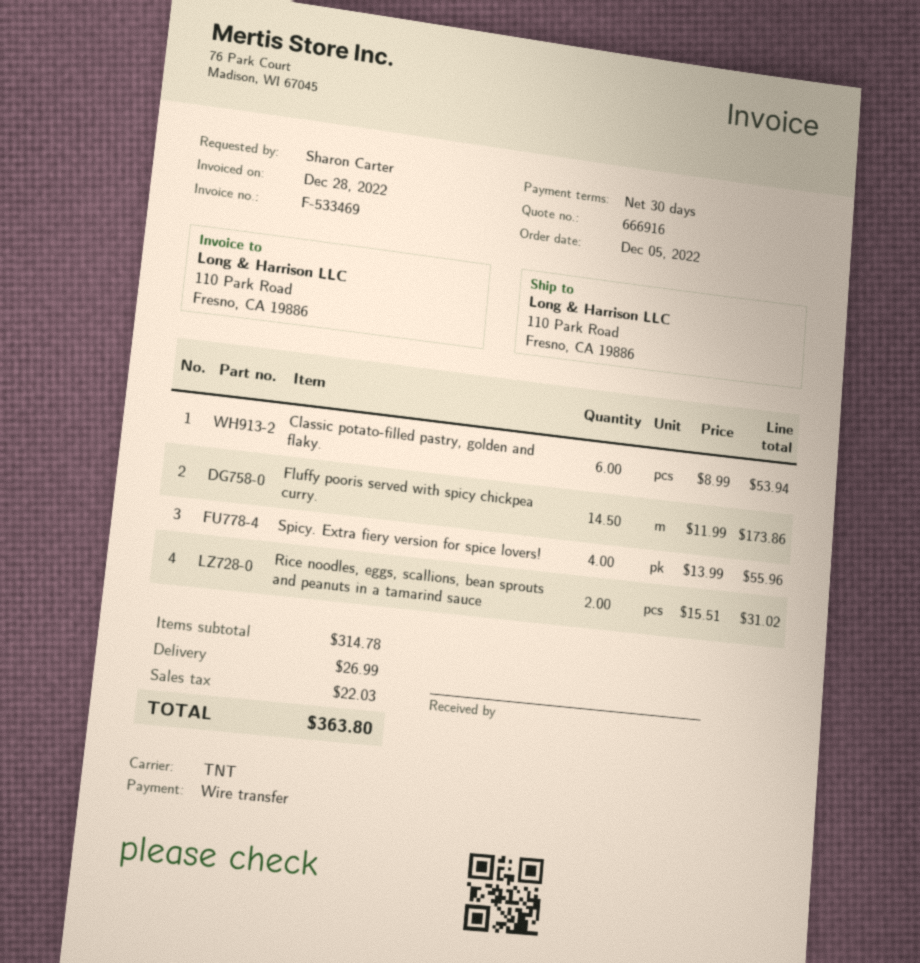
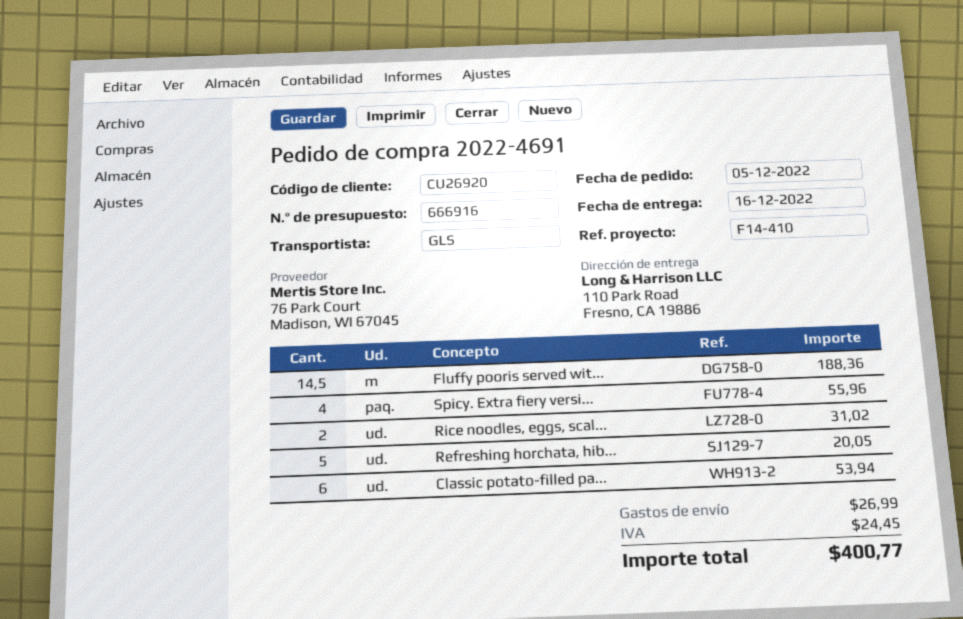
shipping method: TNT -> GLS
Fluffy pooris served with spicy chickpea curry.: 14.5 for 173.86 -> 14.5 for 188.36
Refreshing horchata, hib...: none -> 5 for 20.05
tax: 22.03 -> 24.45
total: 363.80 -> 400.77

